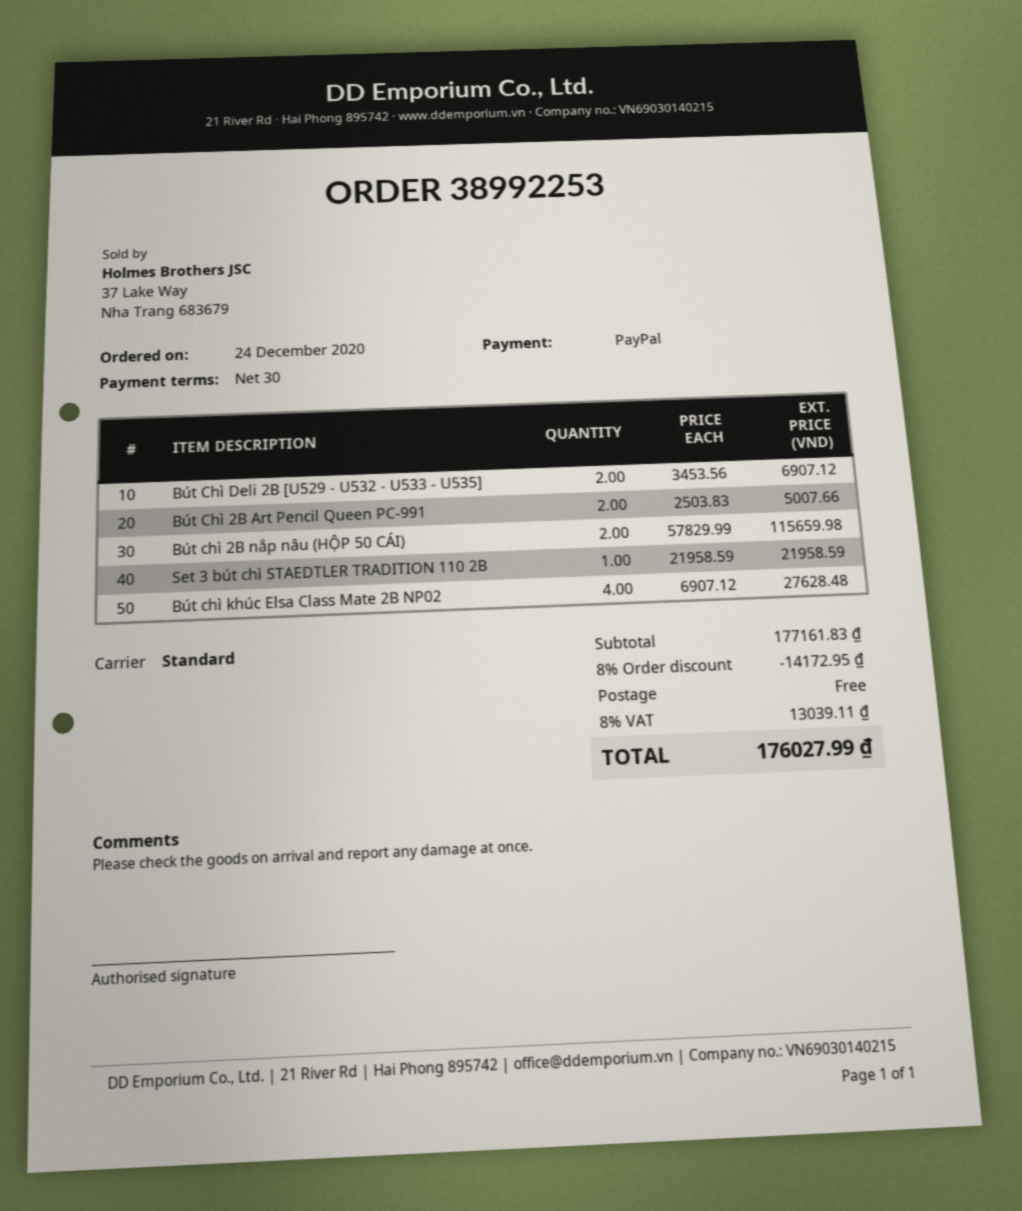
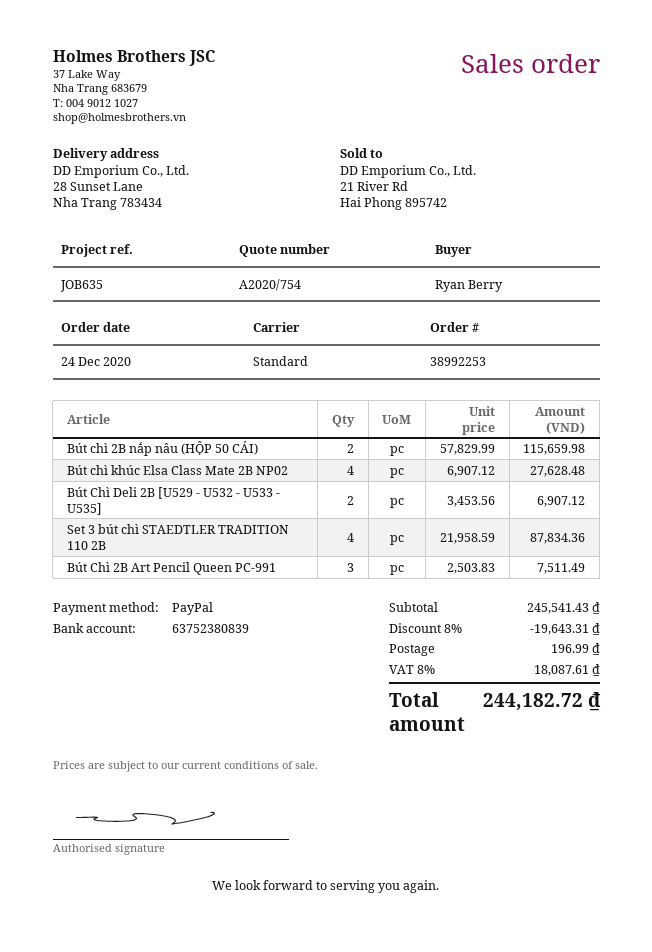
Bút Chì 2B Art Pencil Queen PC-991: 2 x 2503.83 = 5007.66 -> 3 x 2503.83 = 7511.49
Set 3 bút chì STAEDTLER TRADITION 110 2B: 1 x 21958.59 = 21958.59 -> 4 x 21958.59 = 87834.36
subtotal: 177161.83 -> 245541.43
discount: 8% = 14172.95 -> 8% = 19643.31
shipping: 0.00 -> 196.99
tax: 8% = 13039.11 -> 8% = 18087.61
total: 176027.99 -> 244182.72

